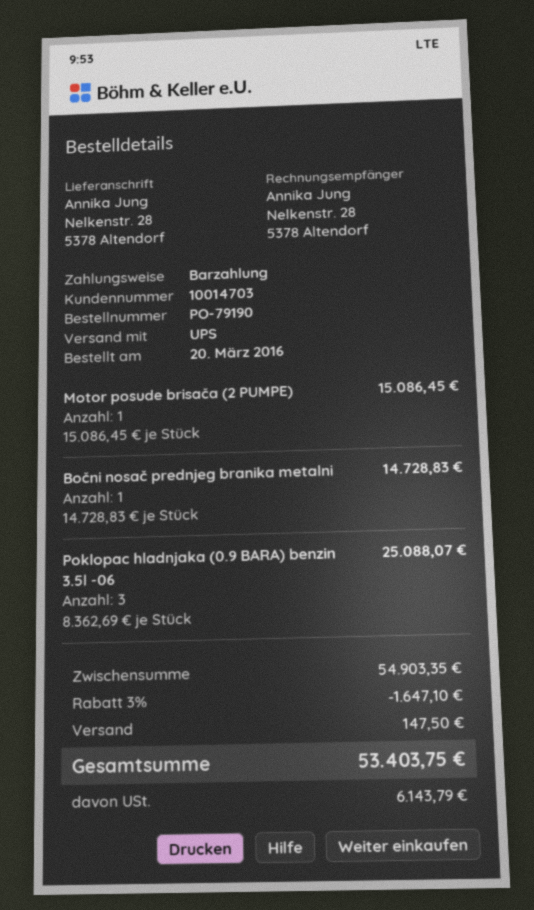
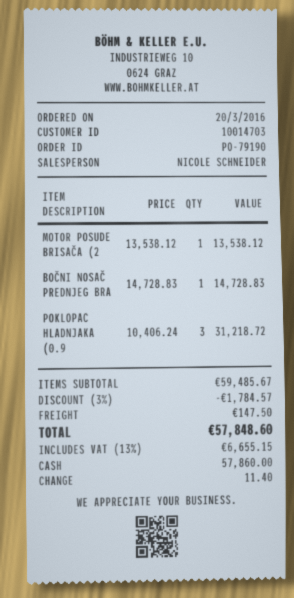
Motor posude brisača (2 PUMPE): 1 x 15086.45 = 15086.45 -> 1 x 13538.12 = 13538.12
Poklopac hladnjaka (0.9 BARA) benzin 3.5l -06: 3 x 8362.69 = 25088.07 -> 3 x 10406.24 = 31218.72
subtotal: 54903.35 -> 59485.67
discount: 3% = 1647.10 -> 3% = 1784.57
tax: 6143.79 -> 6655.15
total: 53403.75 -> 57848.60

